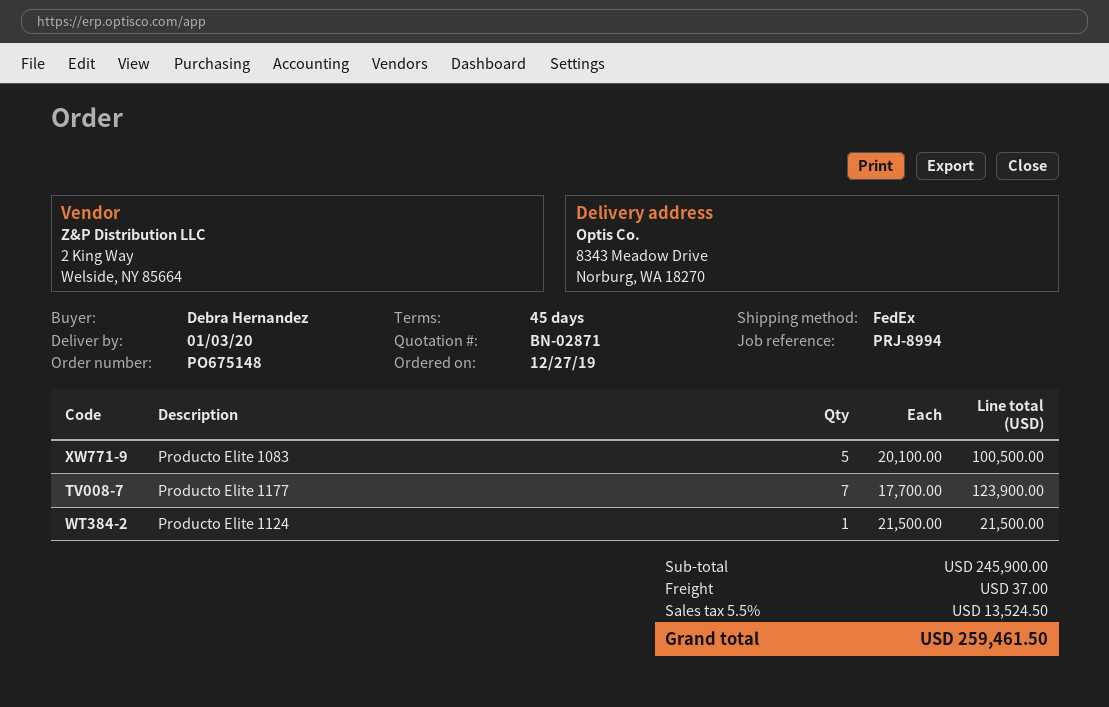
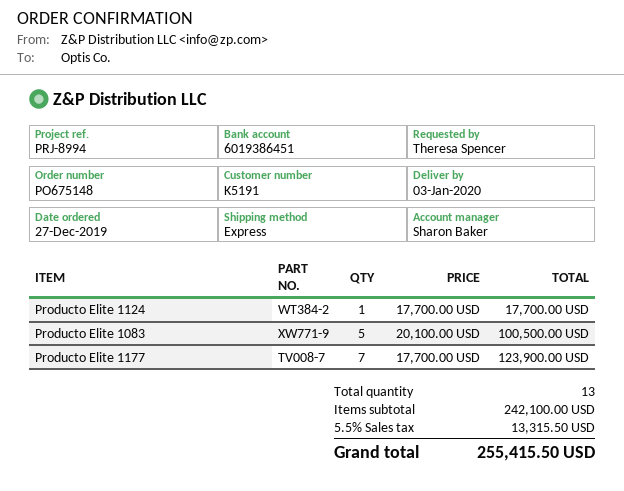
ordered by: Debra Hernandez -> Theresa Spencer
shipping method: FedEx -> express
Producto Elite 1124: 1 x 21500.00 = 21500.00 -> 1 x 17700.00 = 17700.00
subtotal: 245900.00 -> 242100.00
shipping: 37.00 -> none
tax: 5.5% = 13524.50 -> 5.5% = 13315.50
total: 259461.50 -> 255415.50

